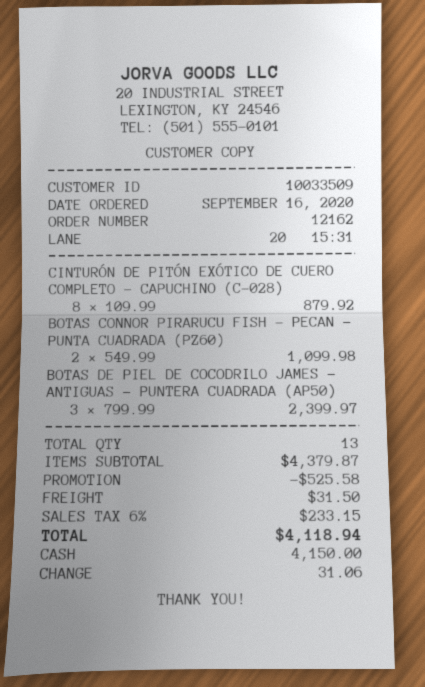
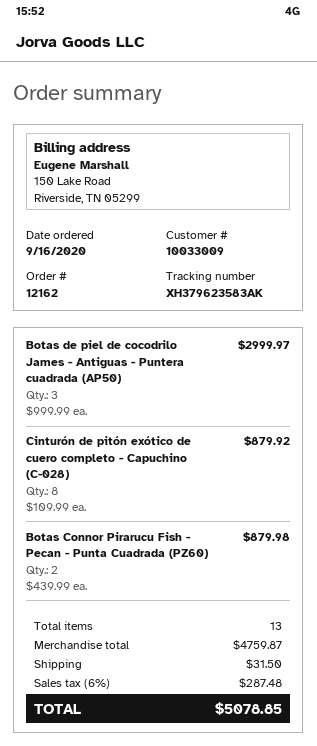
customer number: 10033509 -> 10033009
BOTAS CONNOR PIRARUCU FISH - PECAN - PUNTA CUADRADA (PZ60): 2 x 549.99 = 1099.98 -> 2 x 439.99 = 879.98
BOTAS DE PIEL DE COCODRILO JAMES - ANTIGUAS - PUNTERA CUADRADA (AP50): 3 x 799.99 = 2399.97 -> 3 x 999.99 = 2999.97
subtotal: 4379.87 -> 4759.87
discount: 525.58 -> none
tax: 6% = 233.15 -> 6% = 287.48
total: 4118.94 -> 5078.85

